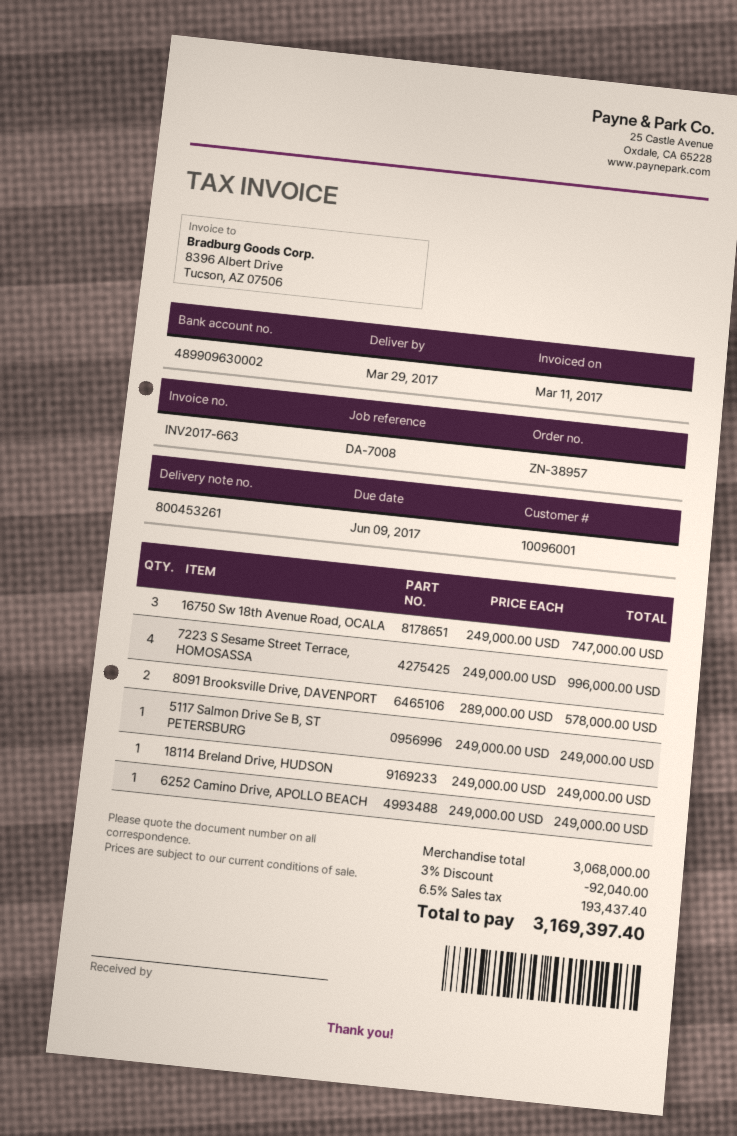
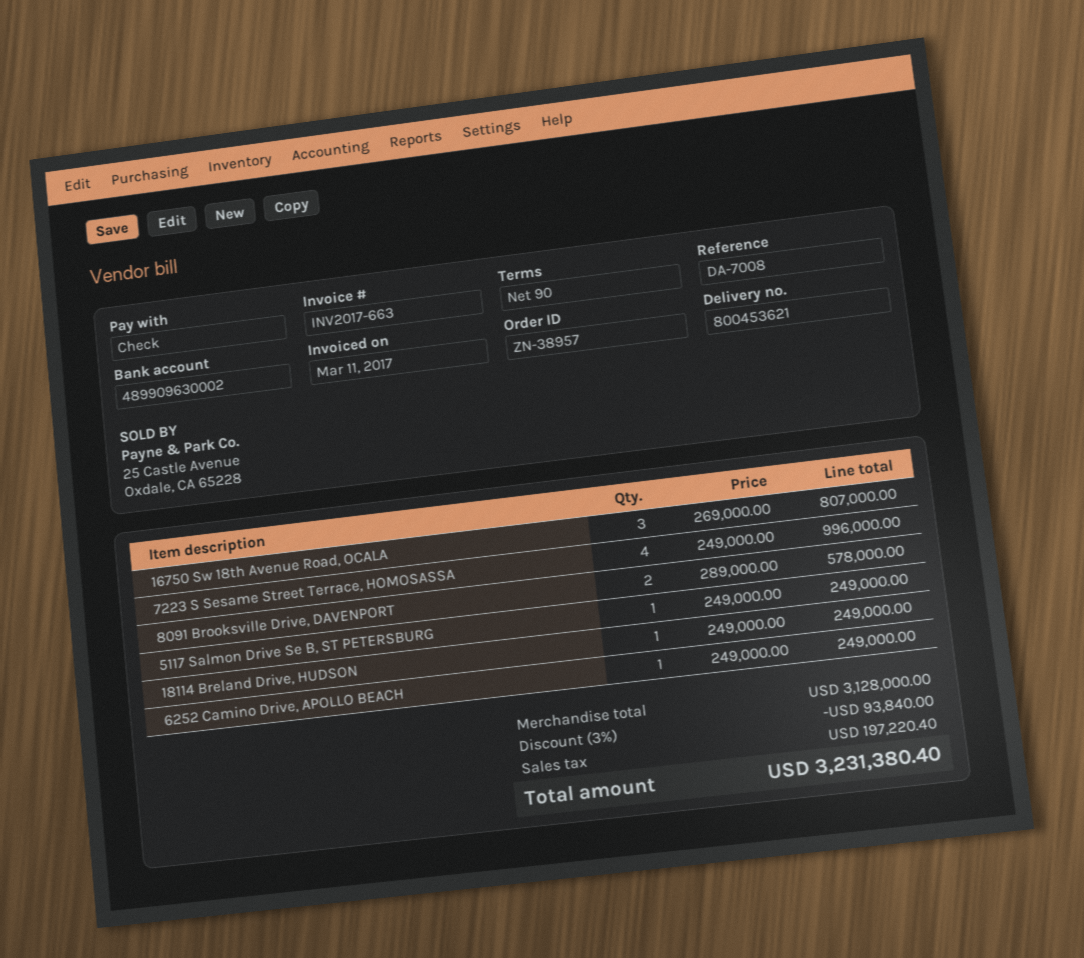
delivery note number: 800453261 -> 800453621
16750 Sw 18th Avenue Road, OCALA: 3 x 249000.00 = 747000.00 -> 3 x 269000.00 = 807000.00
subtotal: 3068000.00 -> 3128000.00
discount: 3% = 92040.00 -> 3% = 93840.00
tax: 193437.40 -> 197220.40
total: 3169397.40 -> 3231380.40

